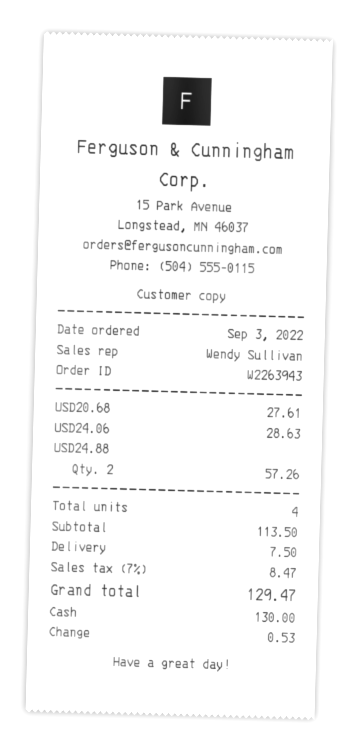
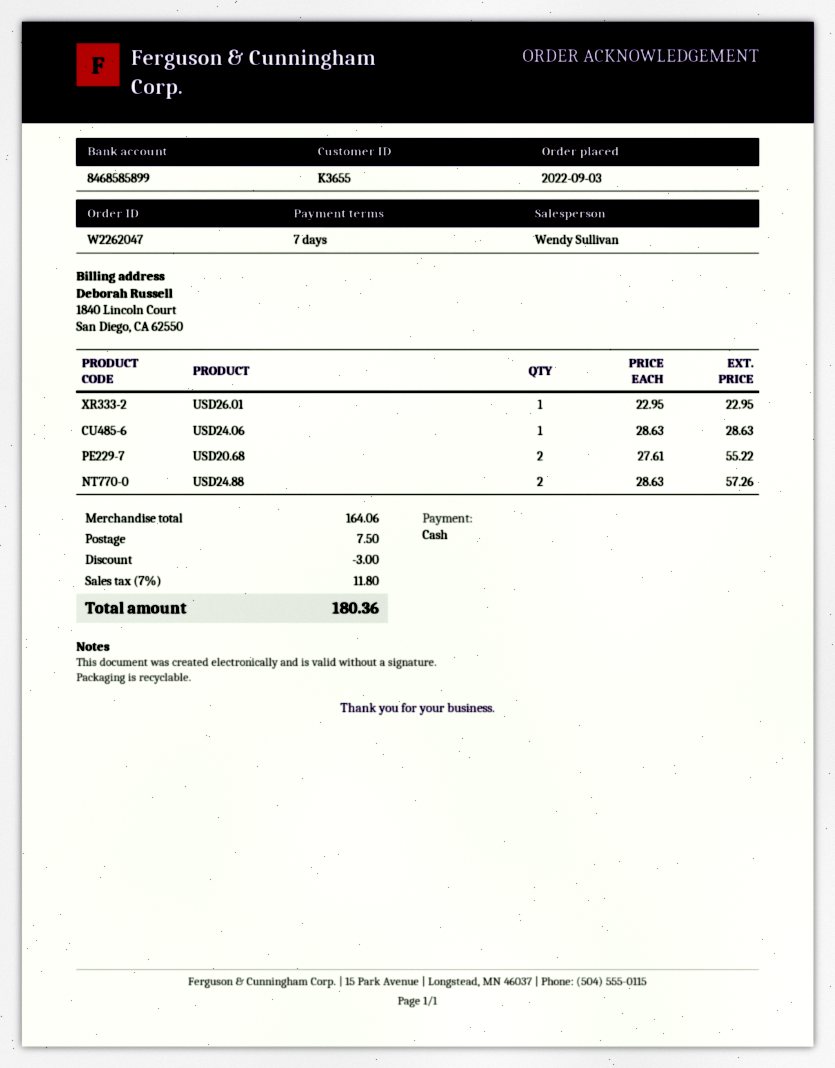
order number: W2263943 -> W2262047
USD20.68: 1 for 27.61 -> 2 for 55.22
USD26.01: none -> 1 for 22.95
subtotal: 113.50 -> 164.06
discount: none -> 3.00
tax: 7% = 8.47 -> 7% = 11.80
total: 129.47 -> 180.36

